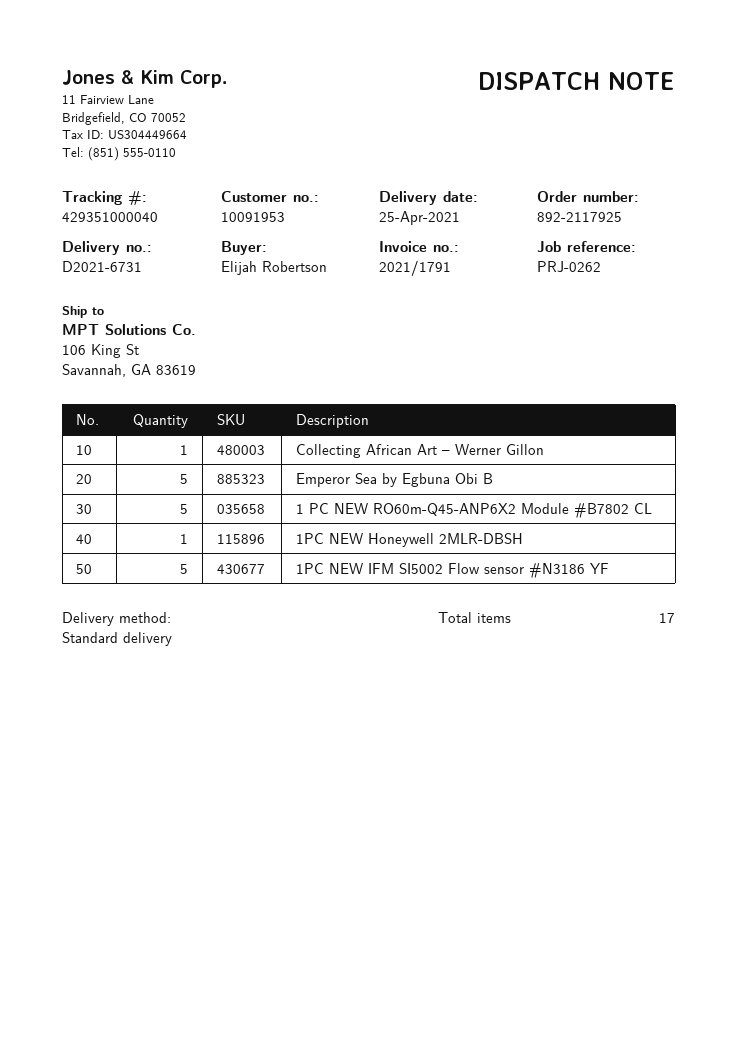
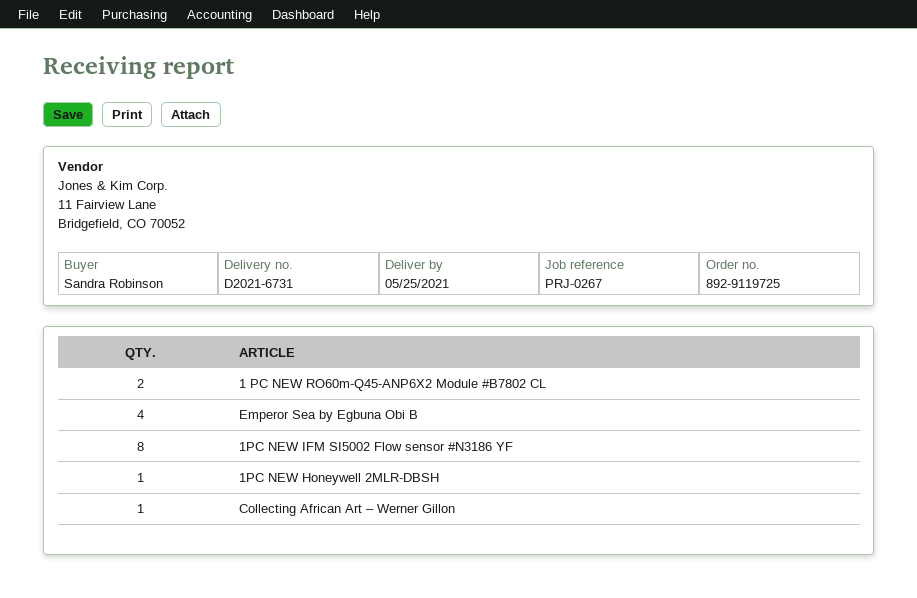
order number: 892-2117925 -> 892-9119725
delivery date: 2021-04-25 -> 2021-05-25
reference: PRJ-0262 -> PRJ-0267
ordered by: Elijah Robertson -> Sandra Robinson
Emperor Sea by Egbuna Obi B: 5 -> 4
1 PC NEW RO60m-Q45-ANP6X2 Module #B7802 CL: 5 -> 2
1PC NEW IFM SI5002 Flow sensor #N3186 YF: 5 -> 8

